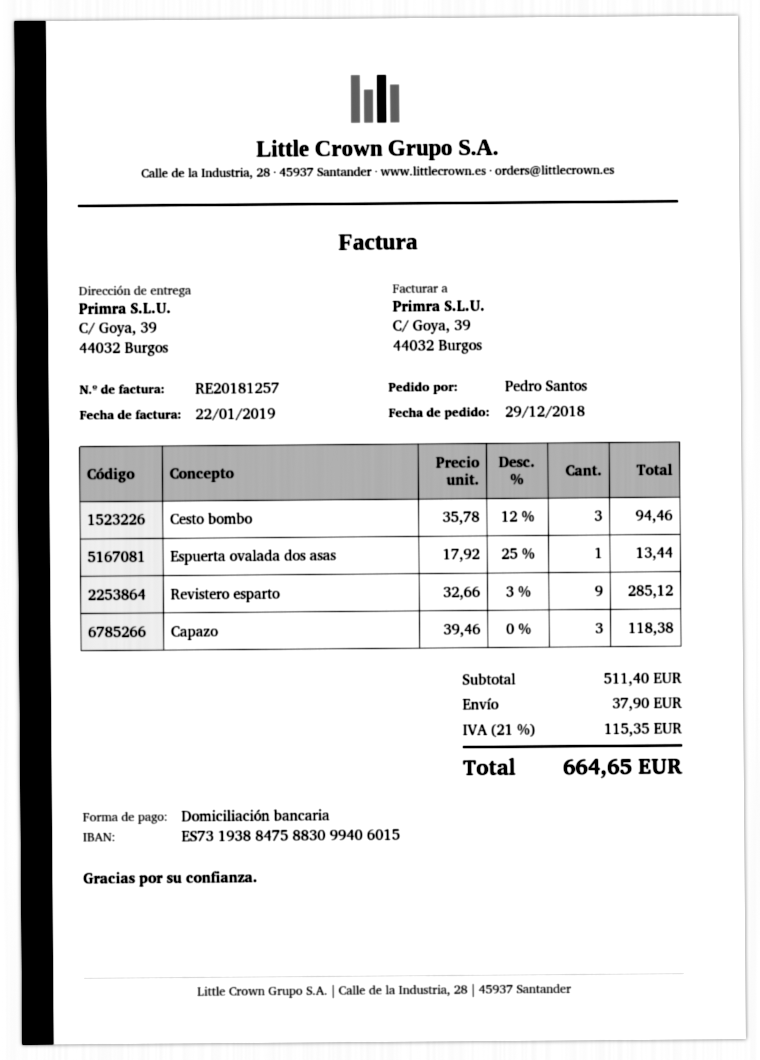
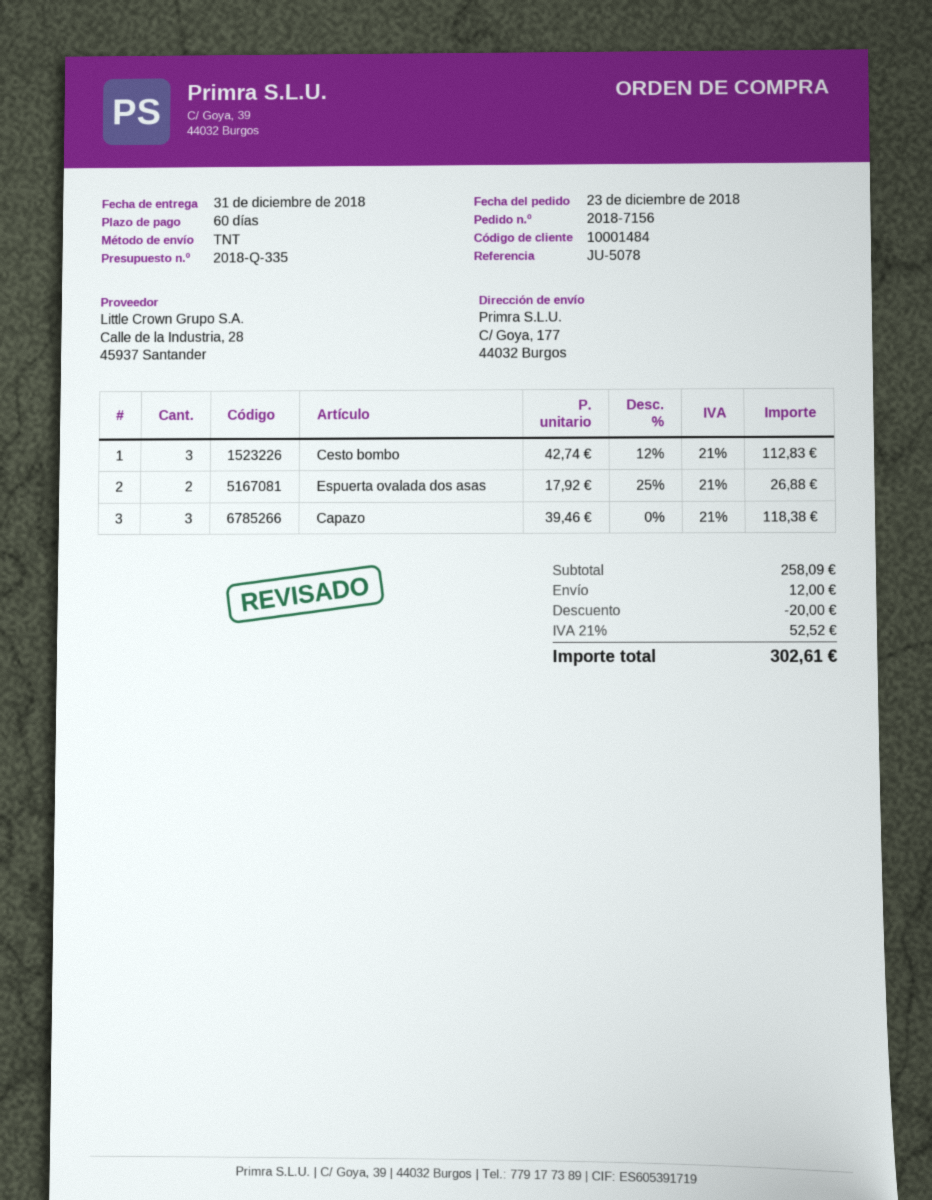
order date: 2018-12-29 -> 2018-12-23
ship to: C/ Goya, 39, 44032 Burgos -> C/ Goya, 177, 44032 Burgos
Cesto bombo: 3 x 35.78 - 12% = 94.46 -> 3 x 42.74 - 12% = 112.83
Espuerta ovalada dos asas: 1 x 17.92 - 25% = 13.44 -> 2 x 17.92 - 25% = 26.88
Revistero esparto: 9 x 32.66 - 3% = 285.12 -> none
subtotal: 511.40 -> 258.09
discount: none -> 20.00
shipping: 37.90 -> 12.00
tax: 21% = 115.35 -> 21% = 52.52
total: 664.65 -> 302.61

